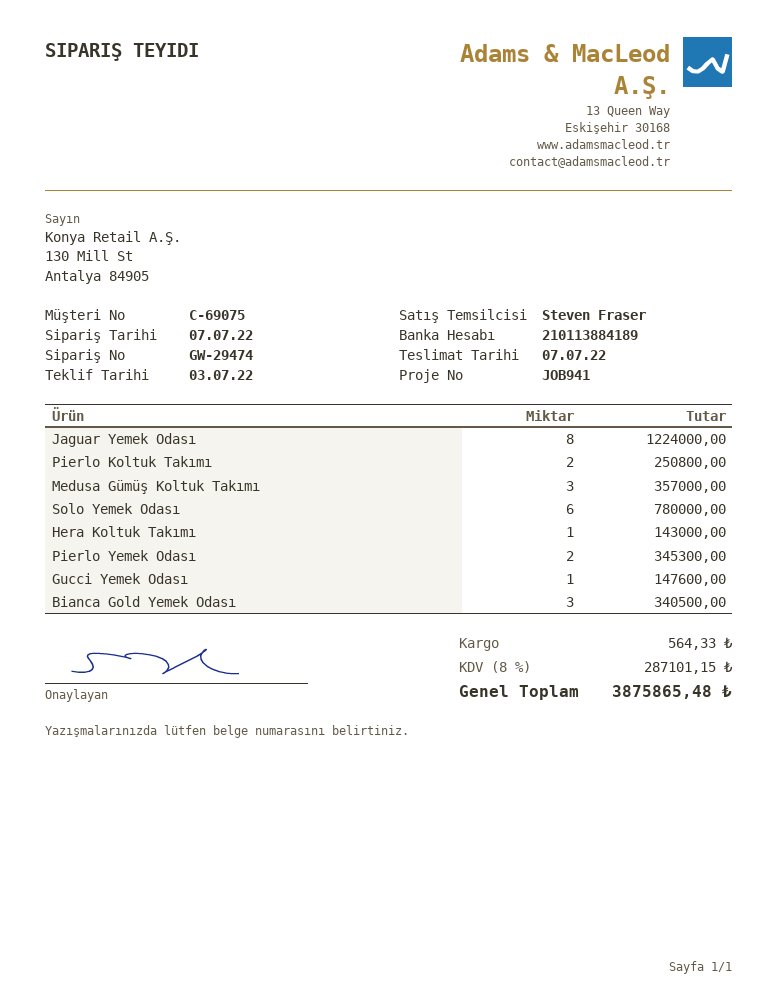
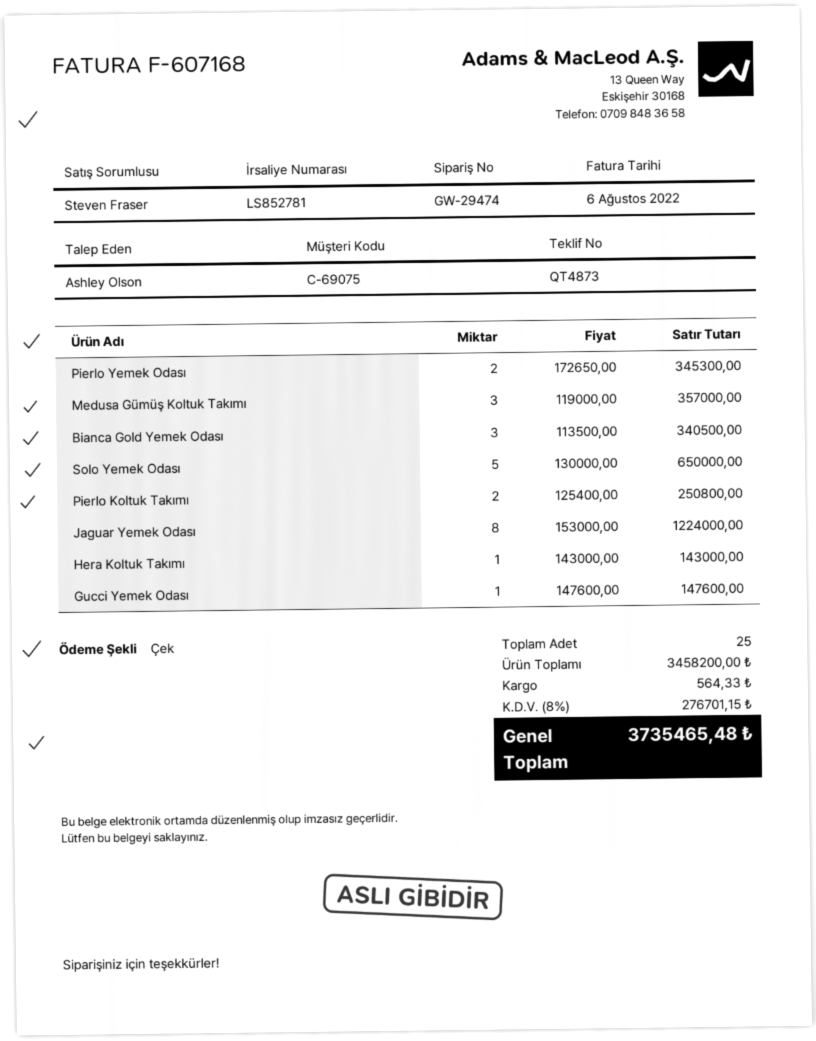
Solo Yemek Odası: 6 for 780000.00 -> 5 for 650000.00
tax: 8% = 287101.15 -> 8% = 276701.15
total: 3875865.48 -> 3735465.48

